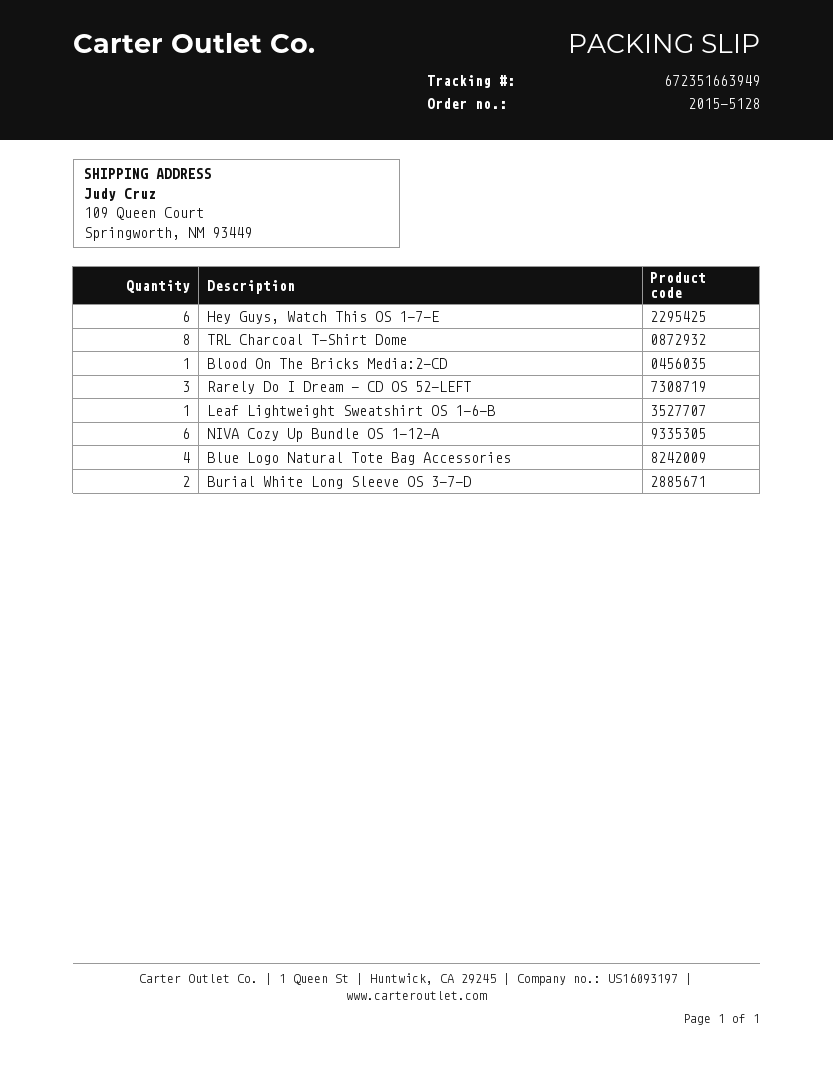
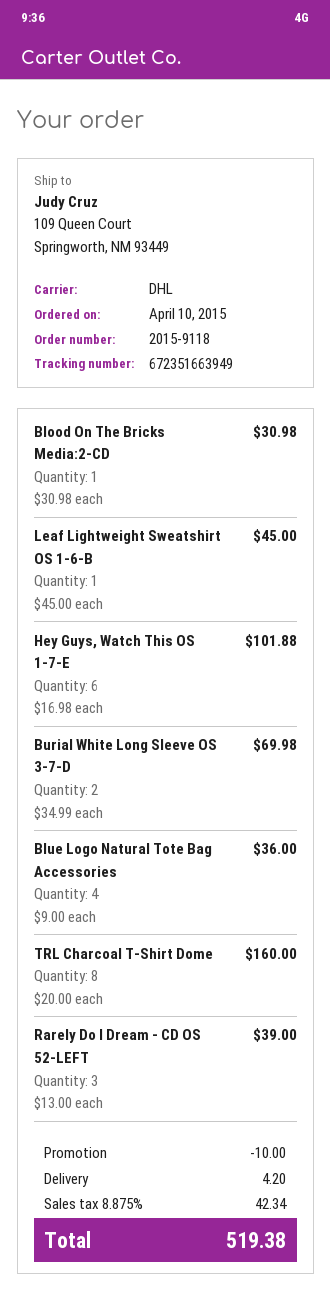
order number: 2015-5128 -> 2015-9118
NIVA Cozy Up Bundle OS 1-12-A: 6 -> none

